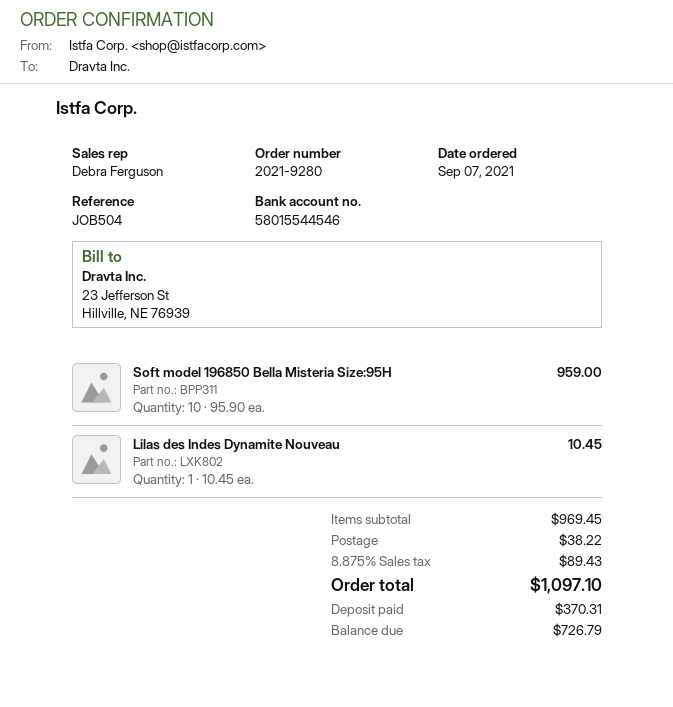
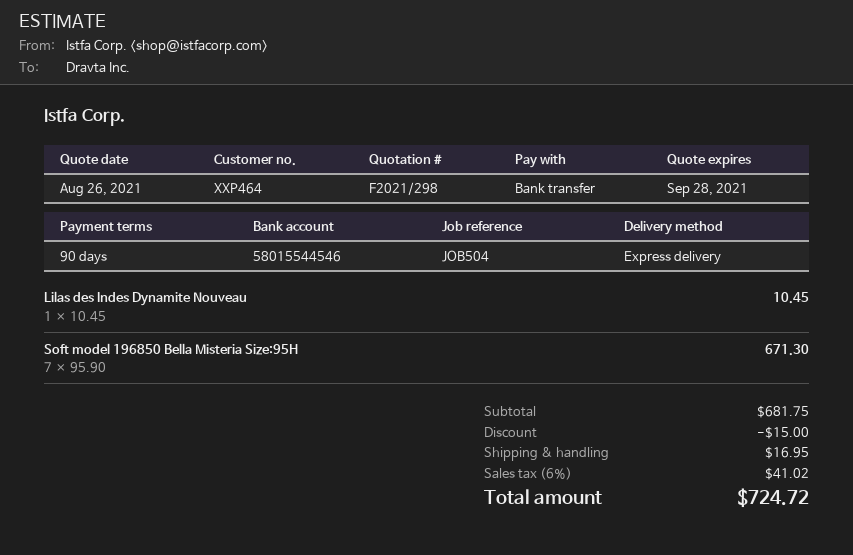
Soft model 196850 Bella Misteria Size:95H: 10 x 95.90 = 959.00 -> 7 x 95.90 = 671.30
subtotal: 969.45 -> 681.75
discount: none -> 15.00
shipping: 38.22 -> 16.95
tax: 8.875% = 89.43 -> 6% = 41.02
total: 1097.10 -> 724.72

